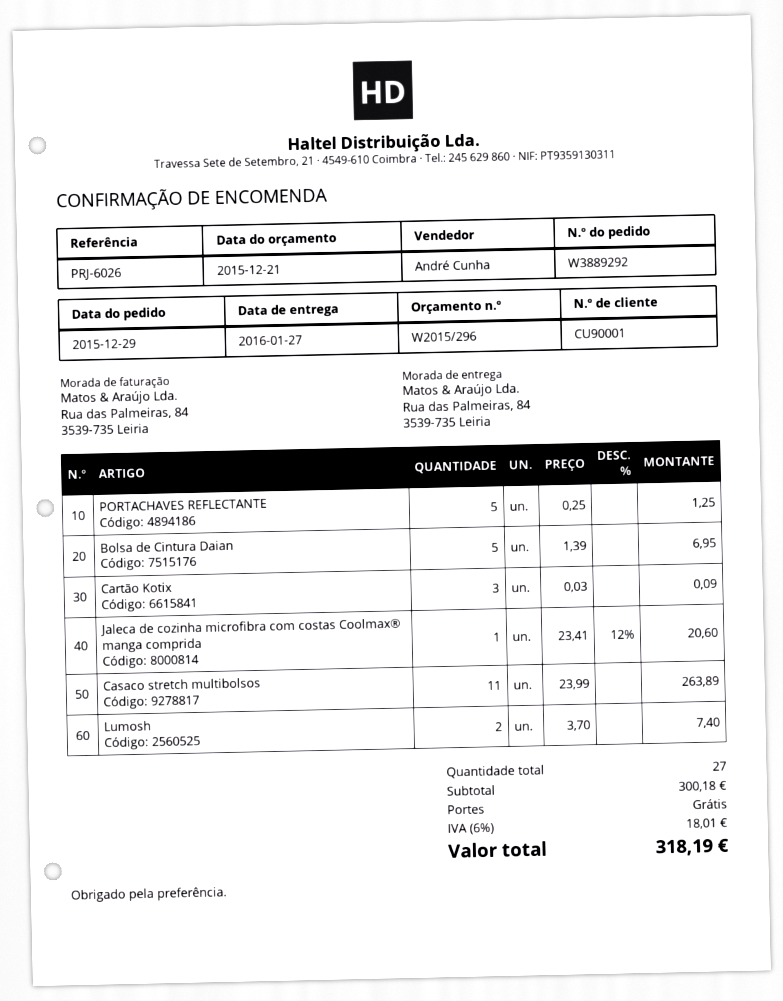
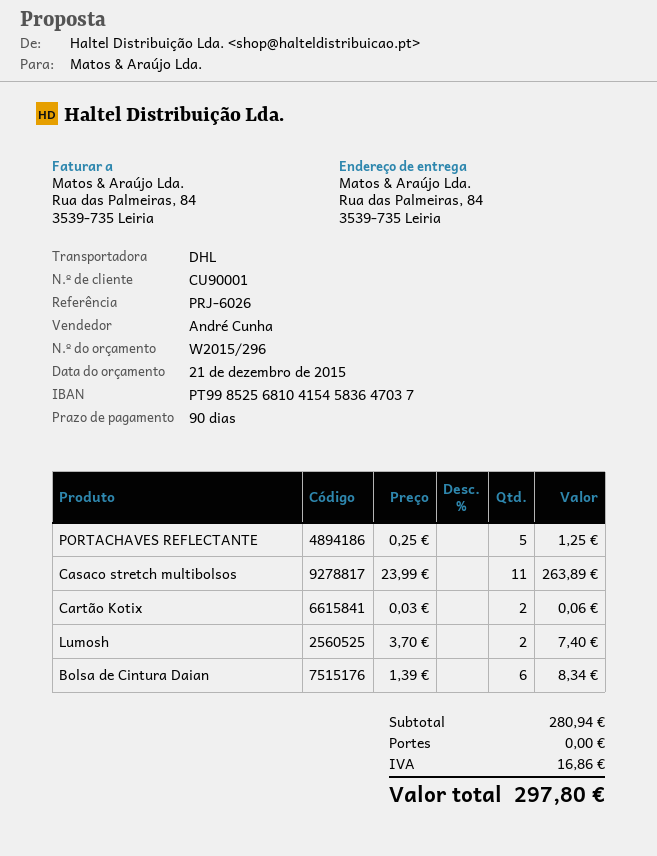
Bolsa de Cintura Daian: 5 x 1.39 = 6.95 -> 6 x 1.39 = 8.34
Cartão Kotix: 3 x 0.03 = 0.09 -> 2 x 0.03 = 0.06
Jaleca de cozinha microfibra com costas Coolmax® manga comprida: 1 x 23.41 - 12% = 20.60 -> none
subtotal: 300.18 -> 280.94
tax: 18.01 -> 16.86
total: 318.19 -> 297.80

